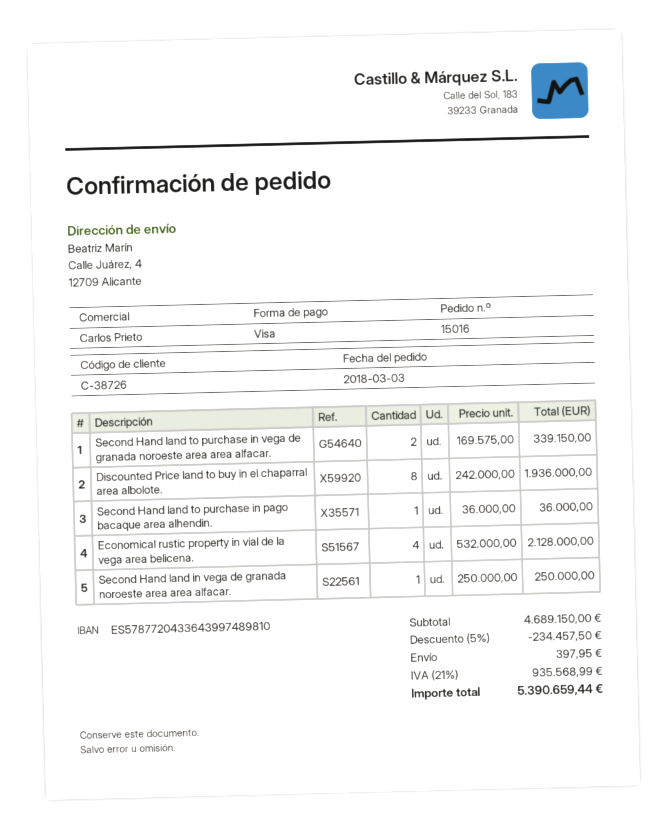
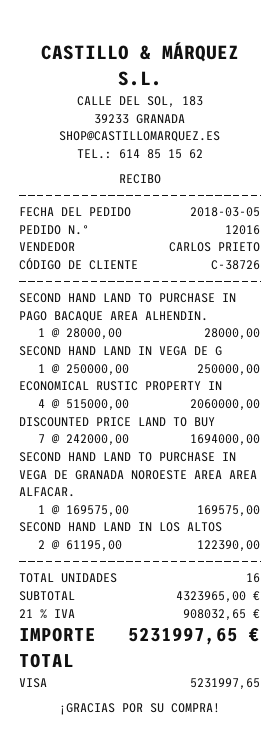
order number: 15016 -> 12016
order date: 2018-03-03 -> 2018-03-05
Second Hand land to purchase in vega de granada noroeste area area alfacar.: 2 x 169575.00 = 339150.00 -> 1 x 169575.00 = 169575.00
Discounted Price land to buy in el chaparral area albolote.: 8 x 242000.00 = 1936000.00 -> 7 x 242000.00 = 1694000.00
Second Hand land to purchase in pago bacaque area alhendin.: 1 x 36000.00 = 36000.00 -> 1 x 28000.00 = 28000.00
Economical rustic property in vial de la vega area belicena.: 4 x 532000.00 = 2128000.00 -> 4 x 515000.00 = 2060000.00
SECOND HAND LAND IN LOS ALTOS: none -> 2 x 61195.00 = 122390.00
subtotal: 4689150.00 -> 4323965.00
discount: 5% = 234457.50 -> none
shipping: 397.95 -> none
tax: 21% = 935568.99 -> 21% = 908032.65
total: 5390659.44 -> 5231997.65

